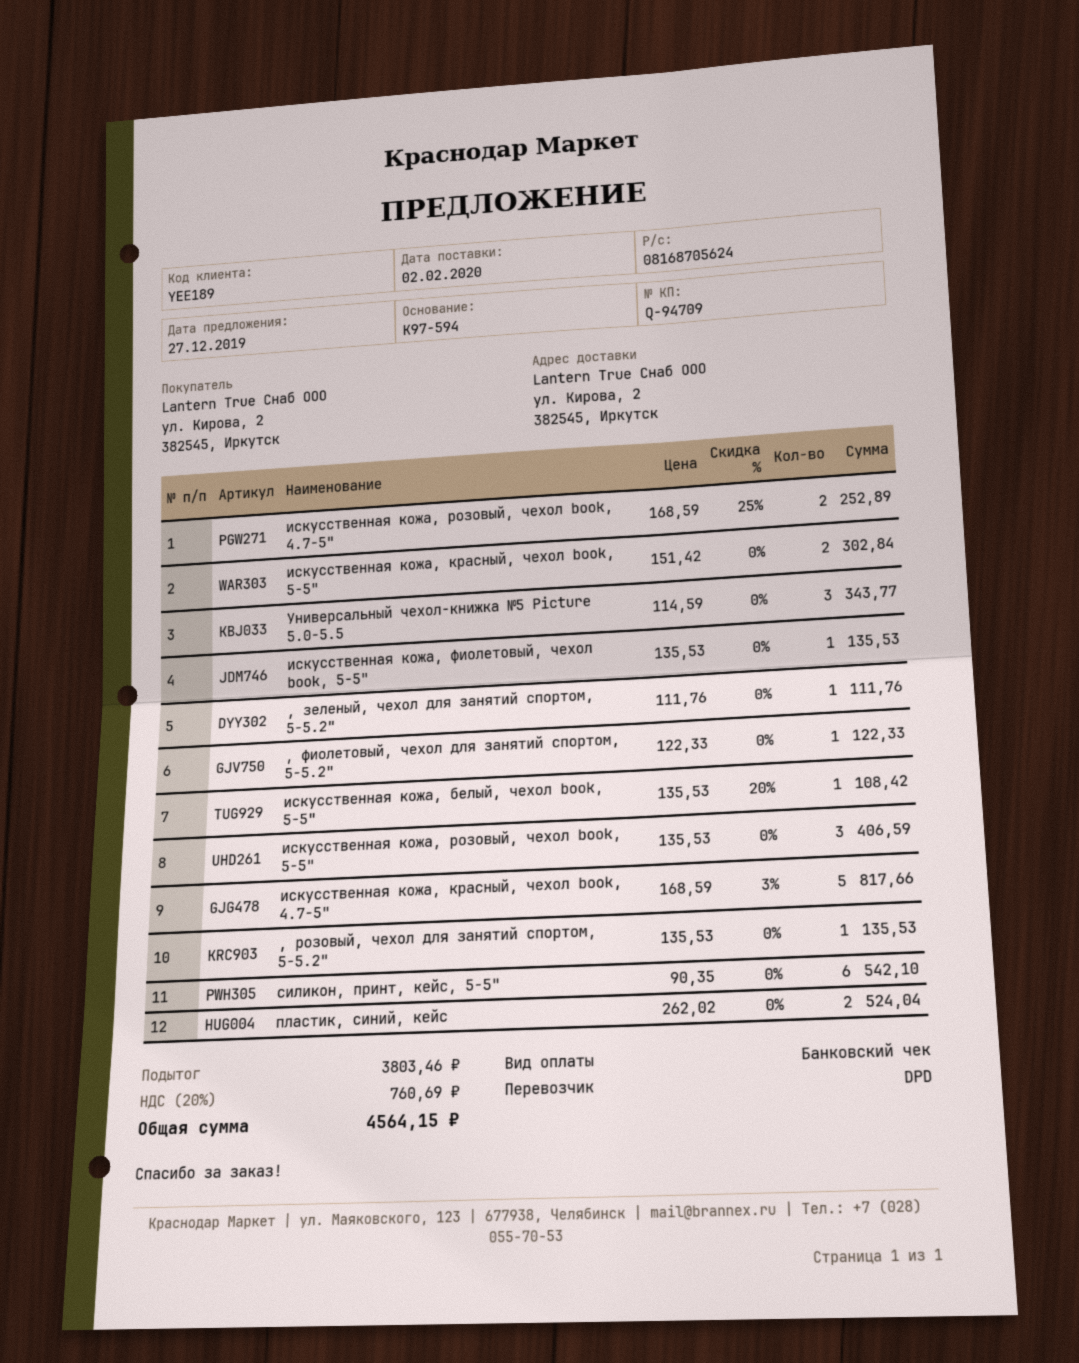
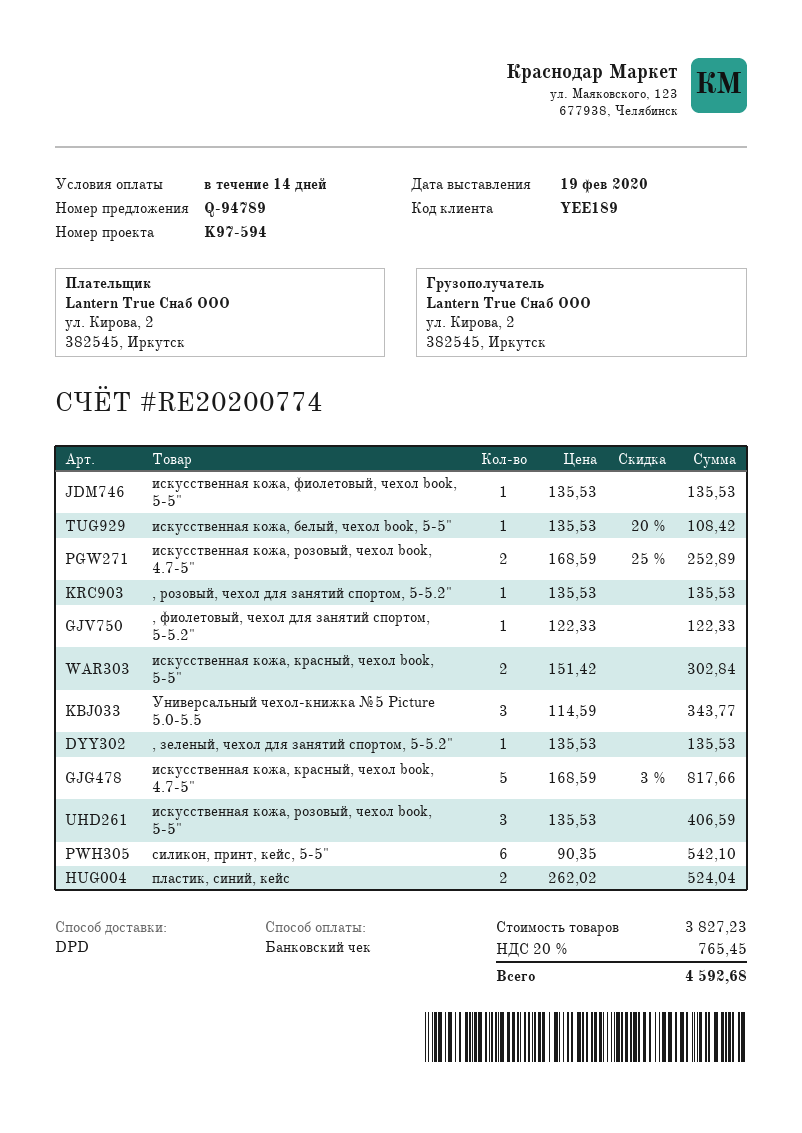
quote number: Q-94709 -> Q-94789
, зеленый, чехол для занятий спортом, 5-5.2": 1 x 111.76 = 111.76 -> 1 x 135.53 = 135.53
subtotal: 3803.46 -> 3827.23
tax: 20% = 760.69 -> 20% = 765.45
total: 4564.15 -> 4592.68

